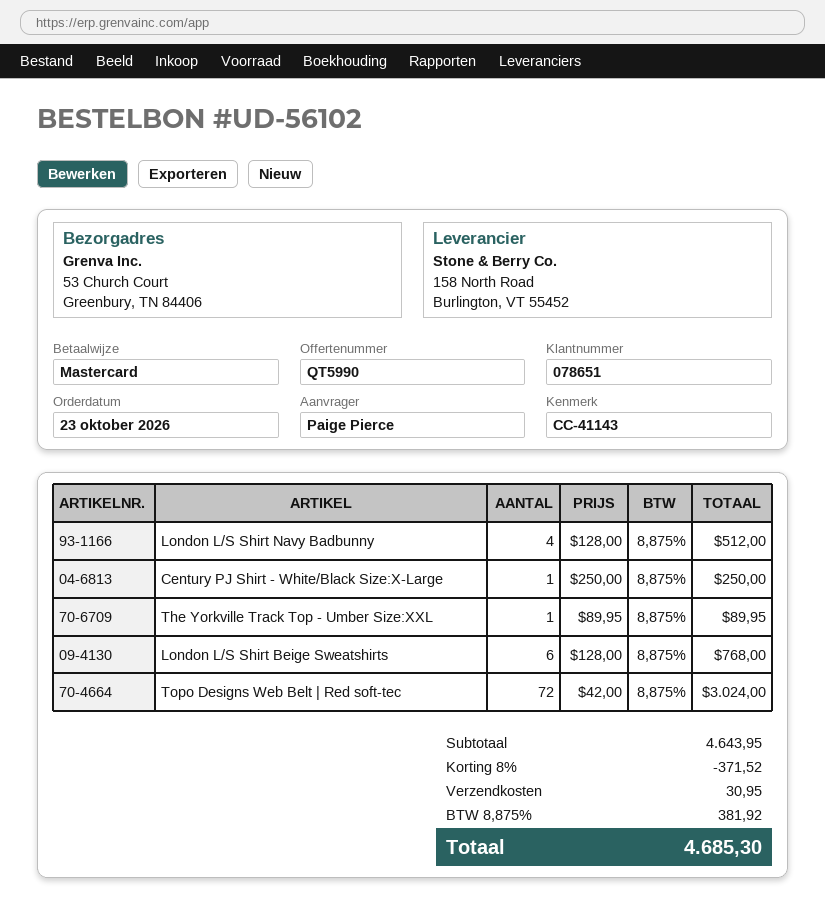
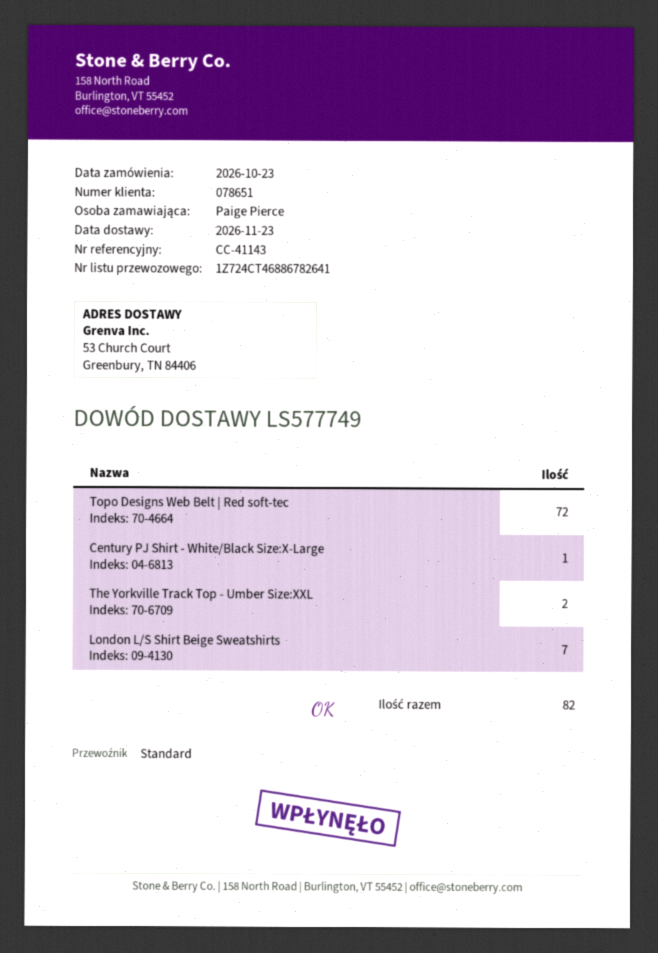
London L/S Shirt Navy Badbunny: 4 -> none
The Yorkville Track Top - Umber Size:XXL: 1 -> 2
London L/S Shirt Beige Sweatshirts: 6 -> 7

